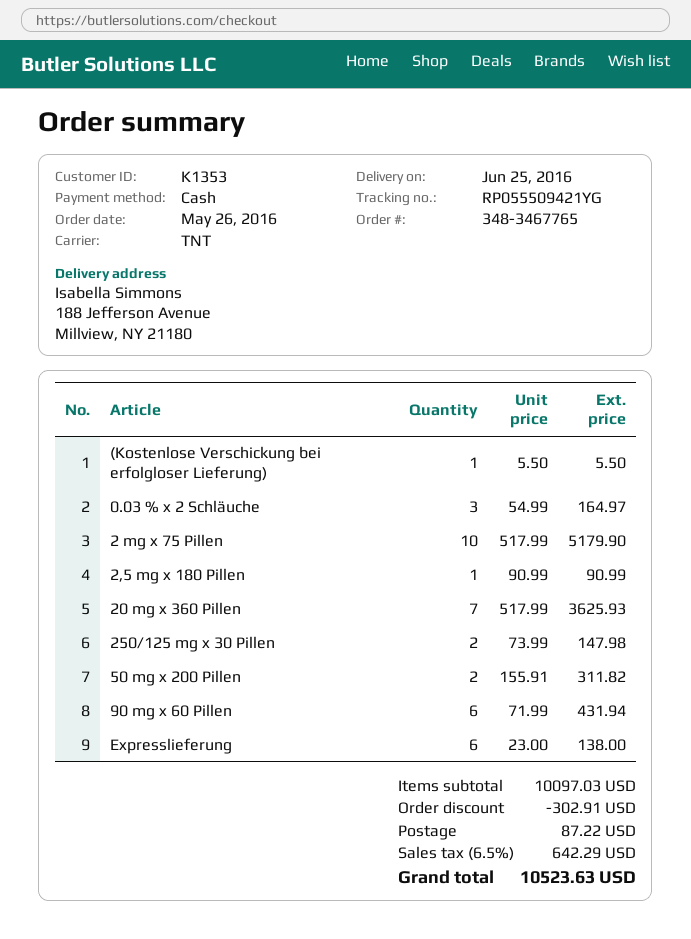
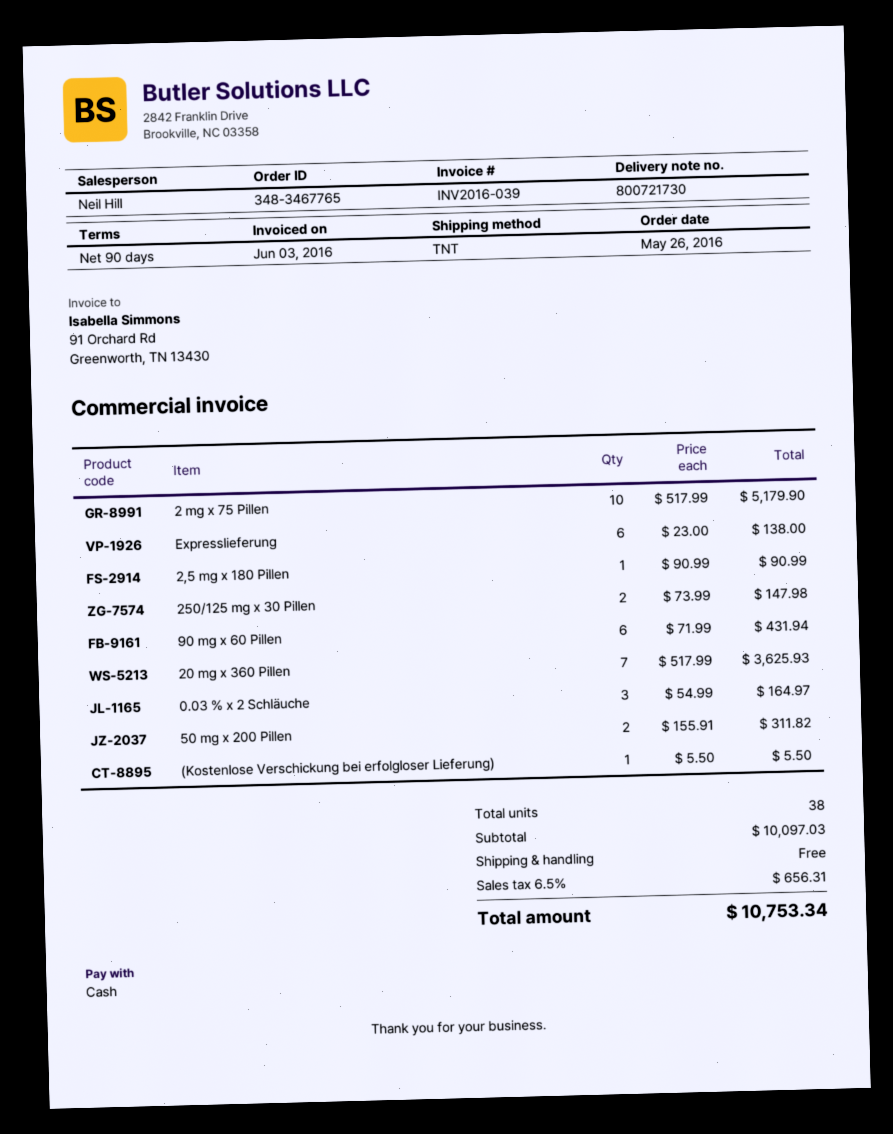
discount: 302.91 -> none
shipping: 87.22 -> 0.00
tax: 6.5% = 642.29 -> 6.5% = 656.31
total: 10523.63 -> 10753.34

